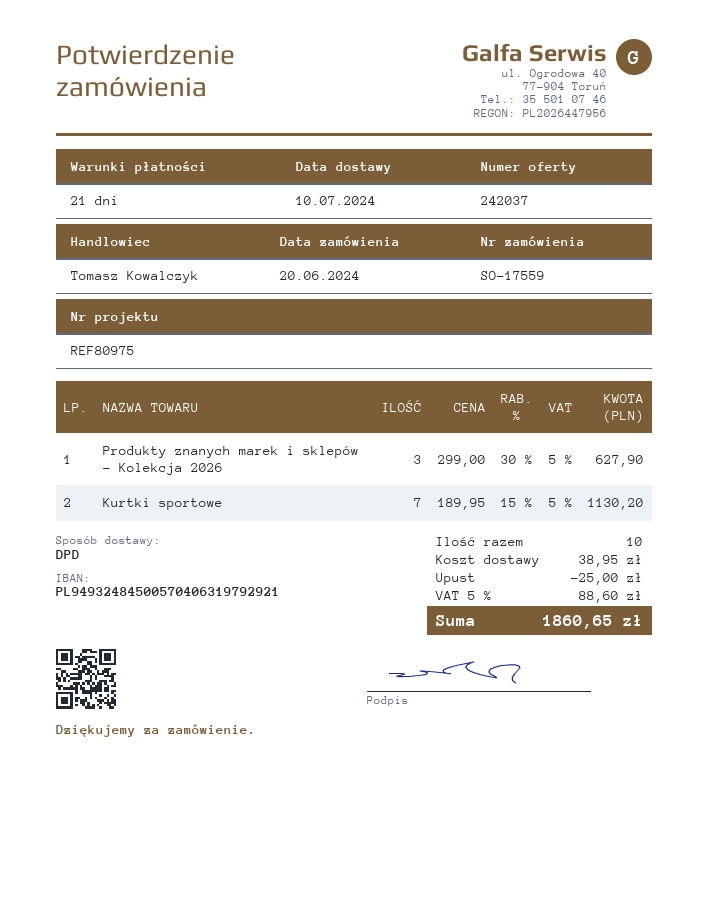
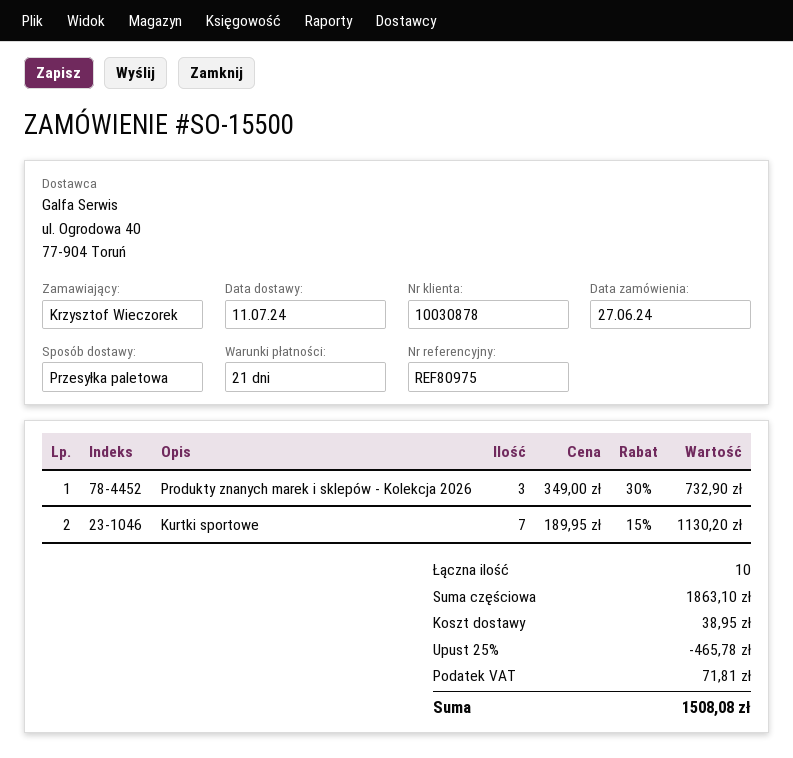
order number: SO-17559 -> SO-15500
order date: 2024-06-20 -> 2024-06-27
delivery date: 2024-07-10 -> 2024-07-11
shipping method: DPD -> pallet freight
Produkty znanych marek i sklepów - Kolekcja 2026: 3 x 299.00 - 30% = 627.90 -> 3 x 349.00 - 30% = 732.90
discount: 25.00 -> 465.78
tax: 88.60 -> 71.81
total: 1860.65 -> 1508.08

